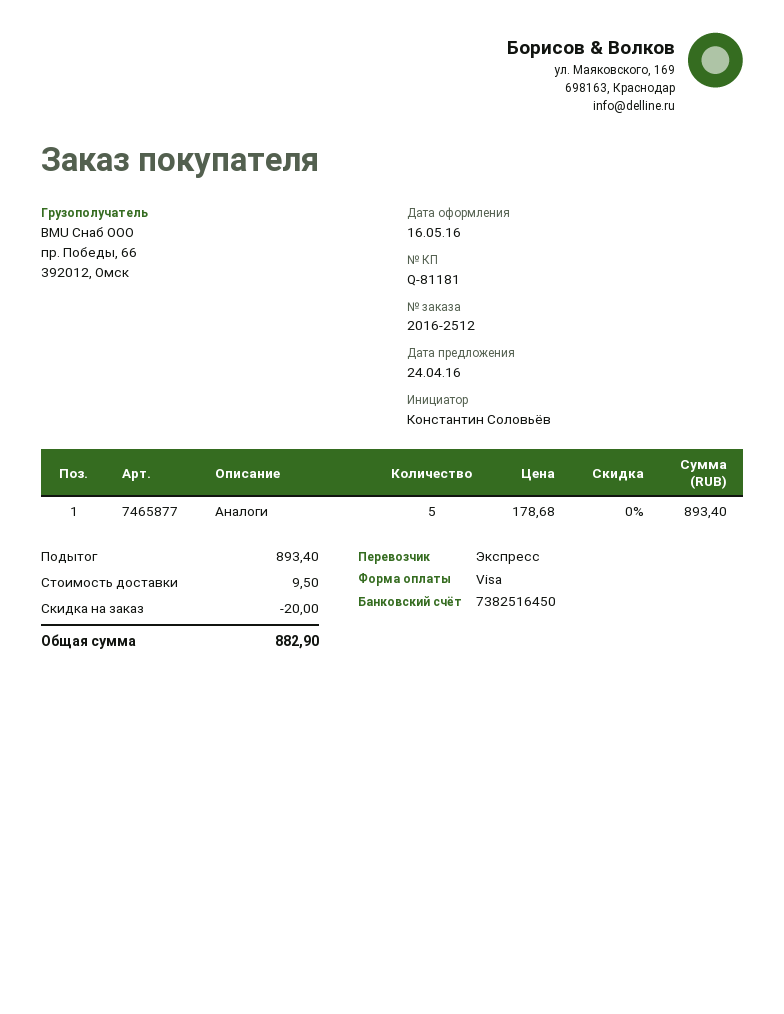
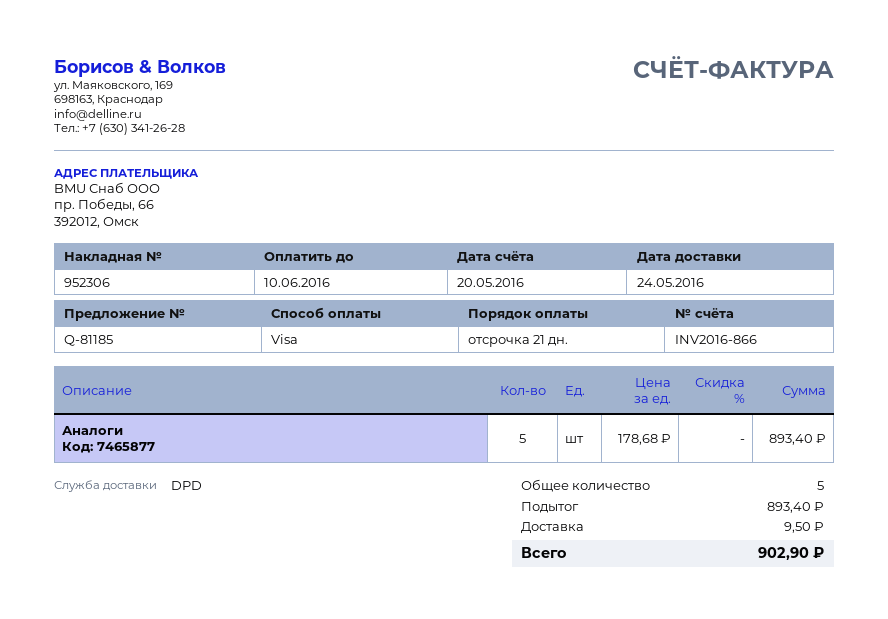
quote number: Q-81181 -> Q-81185
shipping method: express -> DPD
discount: 20.00 -> none
total: 882.90 -> 902.90

